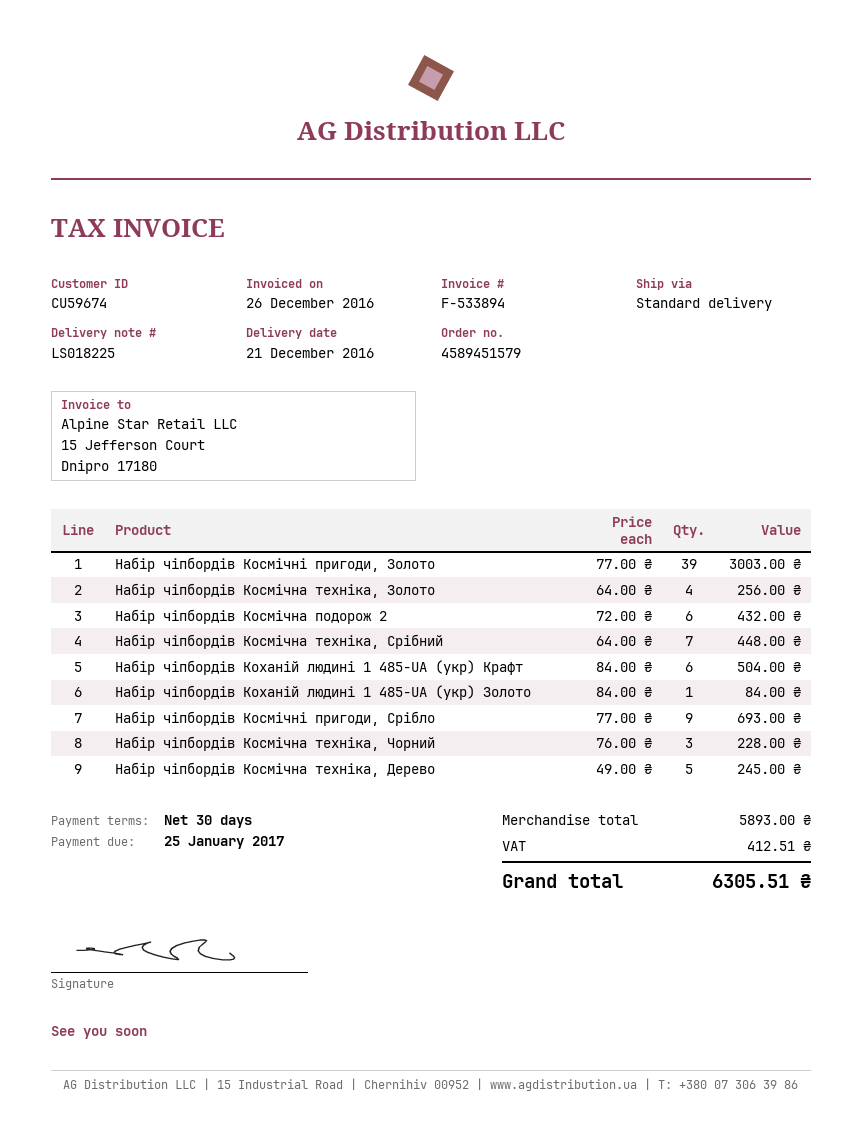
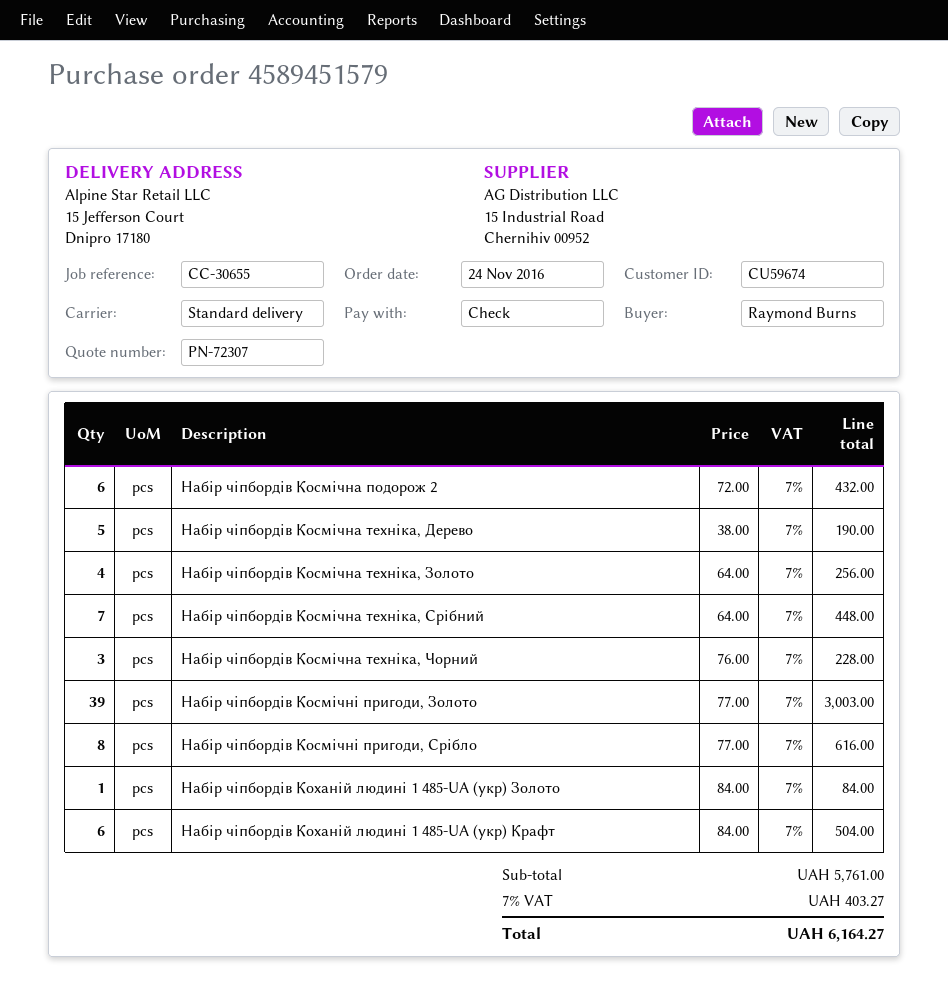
Набір чіпбордів Космічні пригоди, Срібло: 9 x 77.00 = 693.00 -> 8 x 77.00 = 616.00
Набір чіпбордів Космічна техніка, Дерево: 5 x 49.00 = 245.00 -> 5 x 38.00 = 190.00
subtotal: 5893.00 -> 5761.00
tax: 412.51 -> 403.27
total: 6305.51 -> 6164.27

